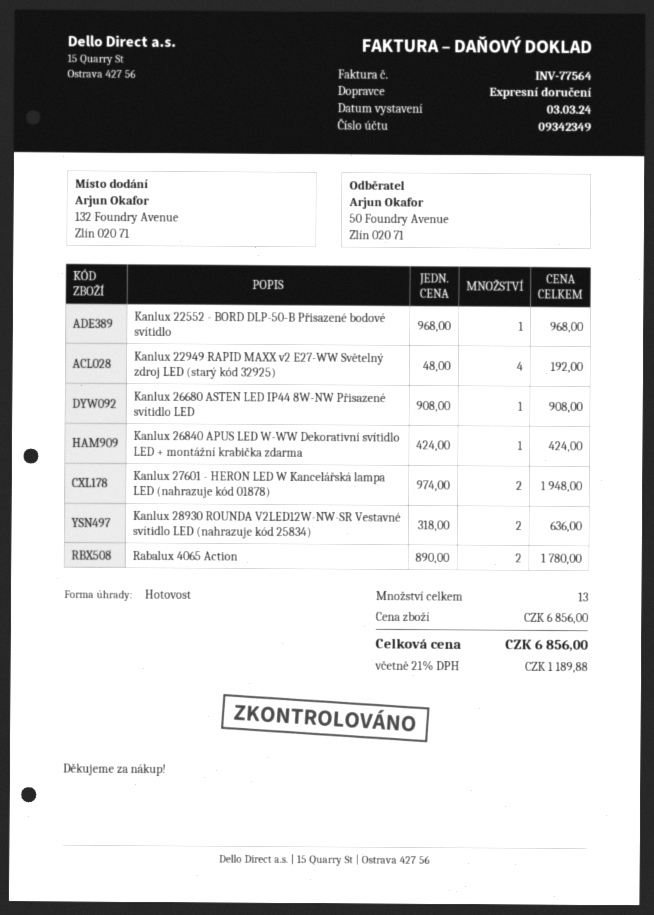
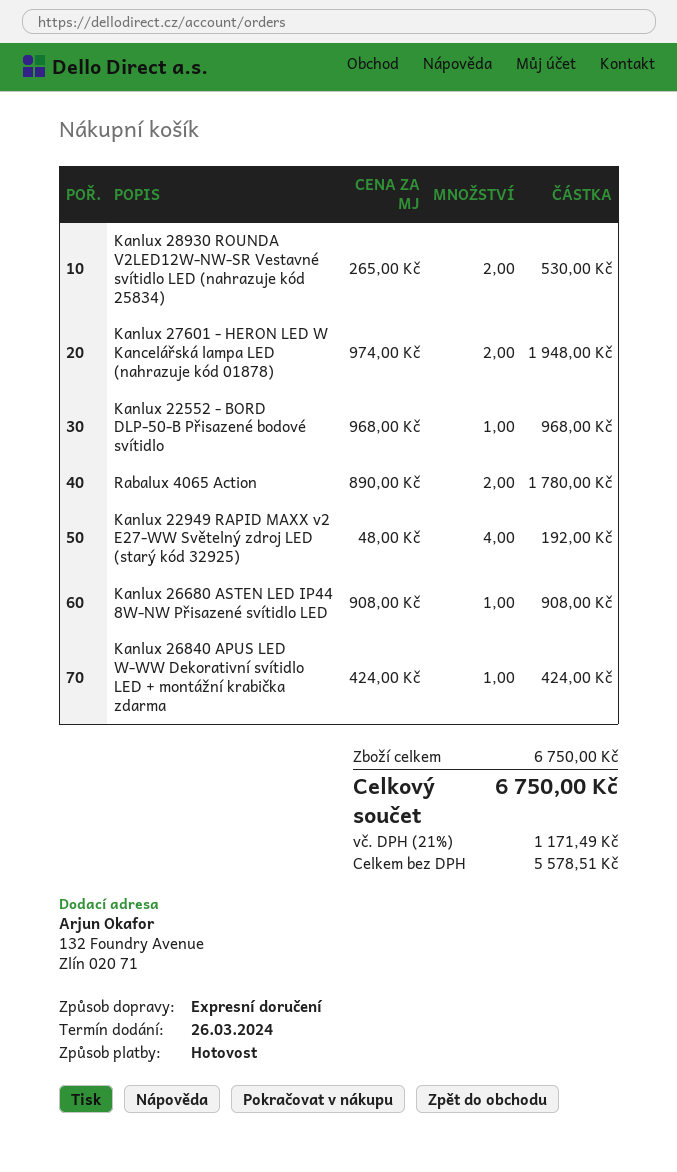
Kanlux 28930 ROUNDA V2LED12W-NW-SR Vestavné svítidlo LED (nahrazuje kód 25834): 2 x 318.00 = 636.00 -> 2 x 265.00 = 530.00
subtotal: 6856.00 -> 6750.00
tax: 21% = 1189.88 -> 21% = 1171.49
total: 6856.00 -> 6750.00

